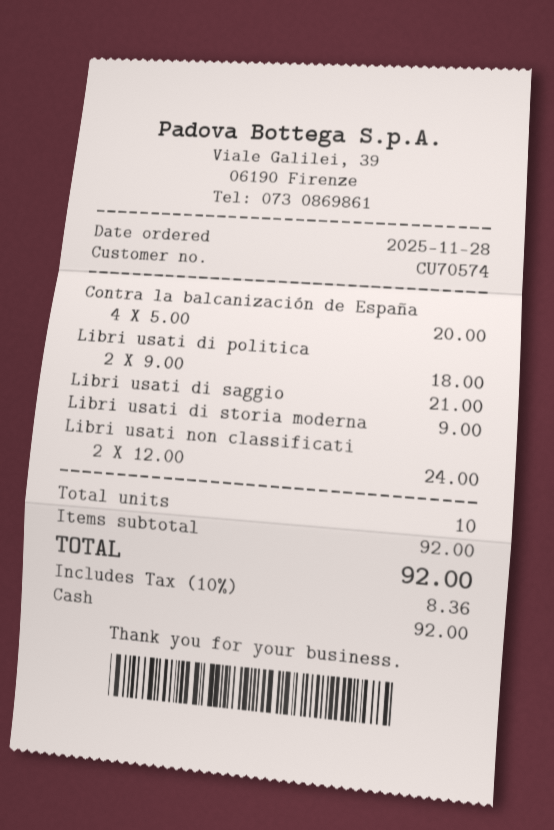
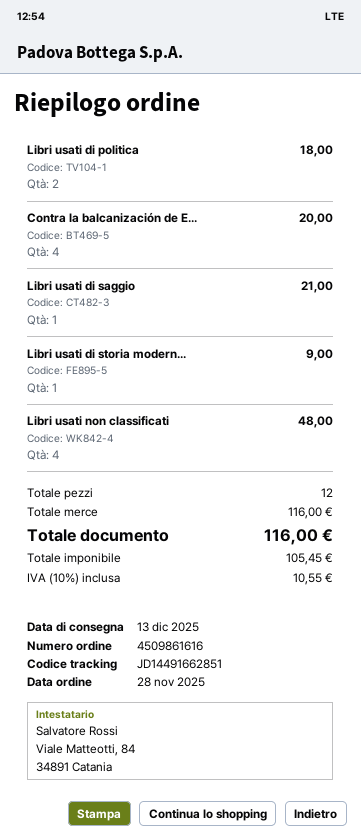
Libri usati non classificati: 2 for 24.00 -> 4 for 48.00
total quantity: 10 -> 12
subtotal: 92.00 -> 116.00
tax: 10% = 8.36 -> 10% = 10.55
total: 92.00 -> 116.00

